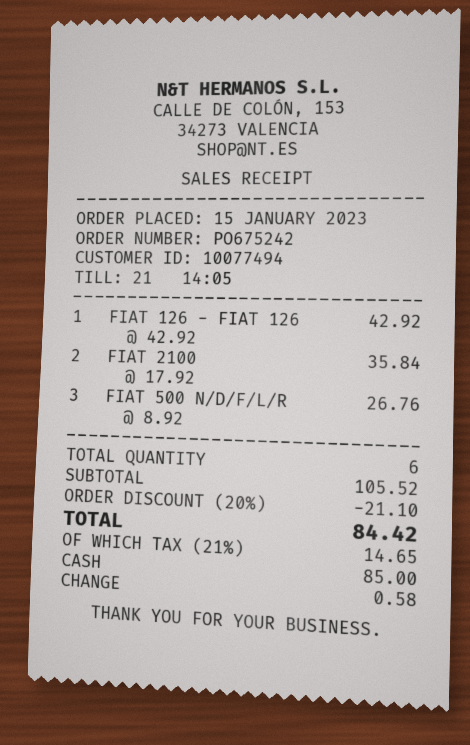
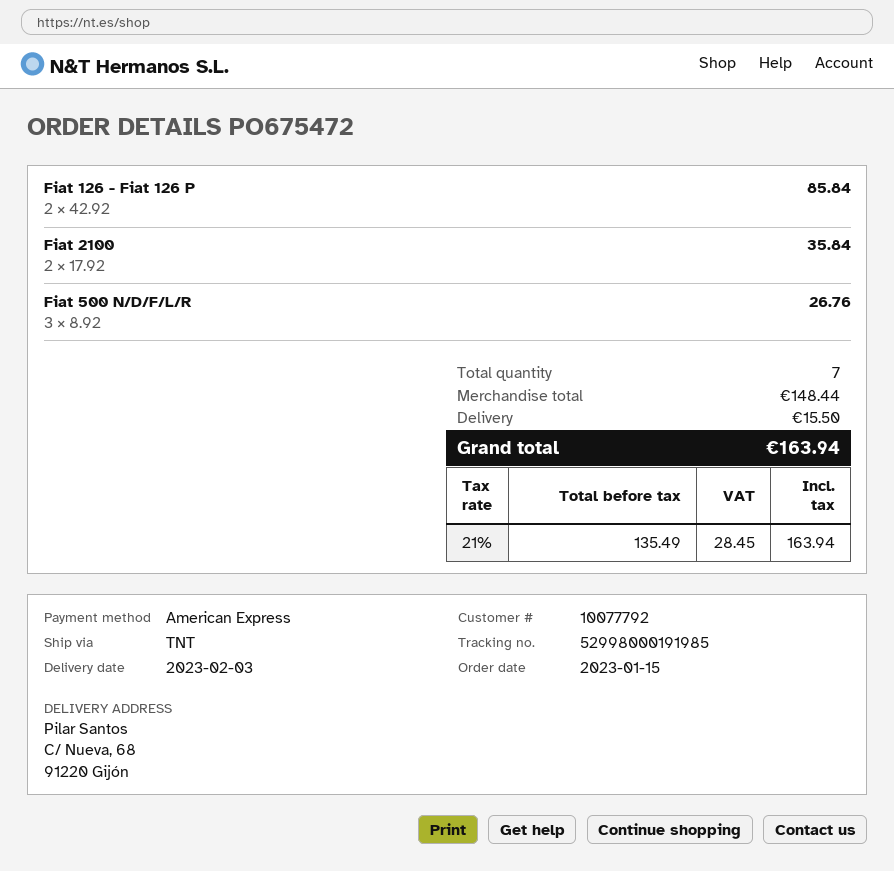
order number: PO675242 -> PO675472
customer number: 10077494 -> 10077792
payment method: cash -> American Express
FIAT 126 - FIAT 126: 1 x 42.92 = 42.92 -> 2 x 42.92 = 85.84
total quantity: 6 -> 7
subtotal: 105.52 -> 148.44
discount: 20% = 21.10 -> none
shipping: none -> 15.50
tax: 21% = 14.65 -> 21% = 28.45
total: 84.42 -> 163.94

